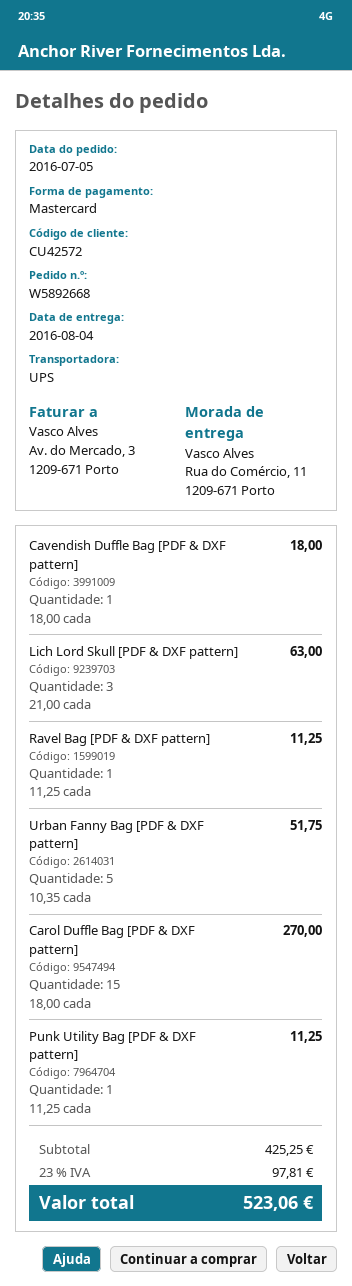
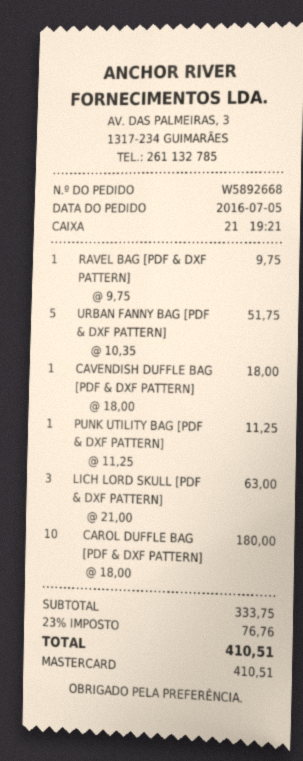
Ravel Bag [PDF & DXF pattern]: 1 x 11.25 = 11.25 -> 1 x 9.75 = 9.75
Carol Duffle Bag [PDF & DXF pattern]: 15 x 18.00 = 270.00 -> 10 x 18.00 = 180.00
subtotal: 425.25 -> 333.75
tax: 23% = 97.81 -> 23% = 76.76
total: 523.06 -> 410.51

